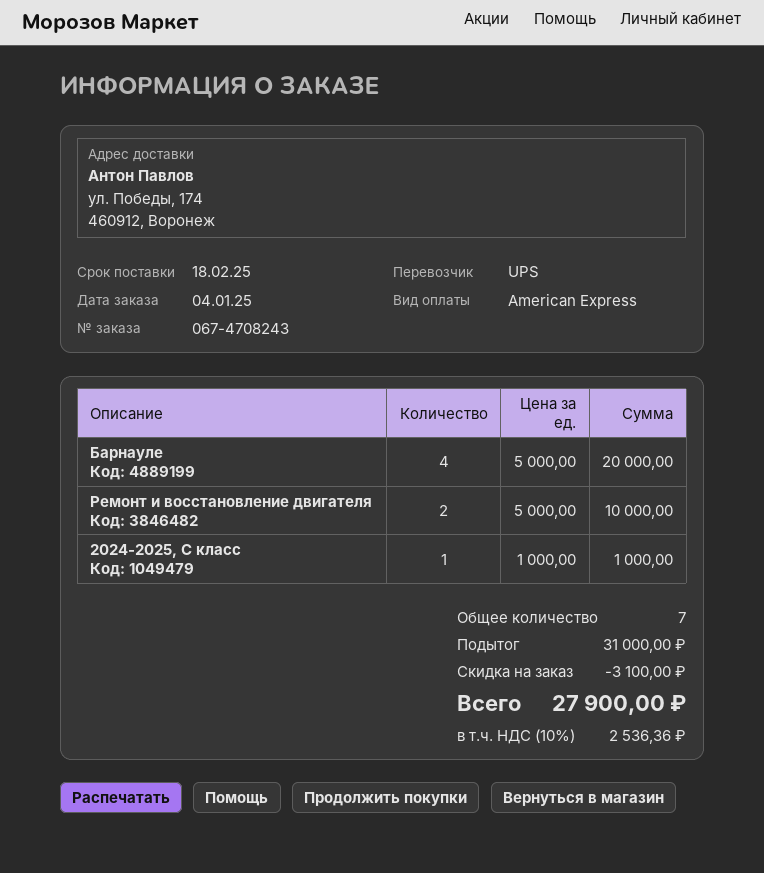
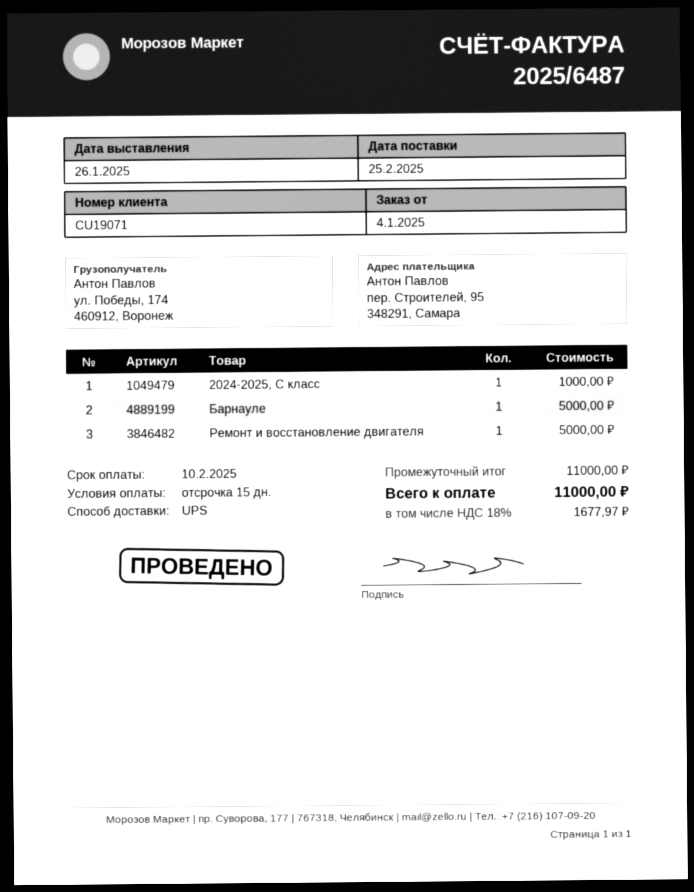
delivery date: 2025-02-18 -> 2025-02-25
Барнауле: 4 for 20000.00 -> 1 for 5000.00
Ремонт и восстановление двигателя: 2 for 10000.00 -> 1 for 5000.00
subtotal: 31000.00 -> 11000.00
discount: 3100.00 -> none
tax: 10% = 2536.36 -> 18% = 1677.97
total: 27900.00 -> 11000.00

